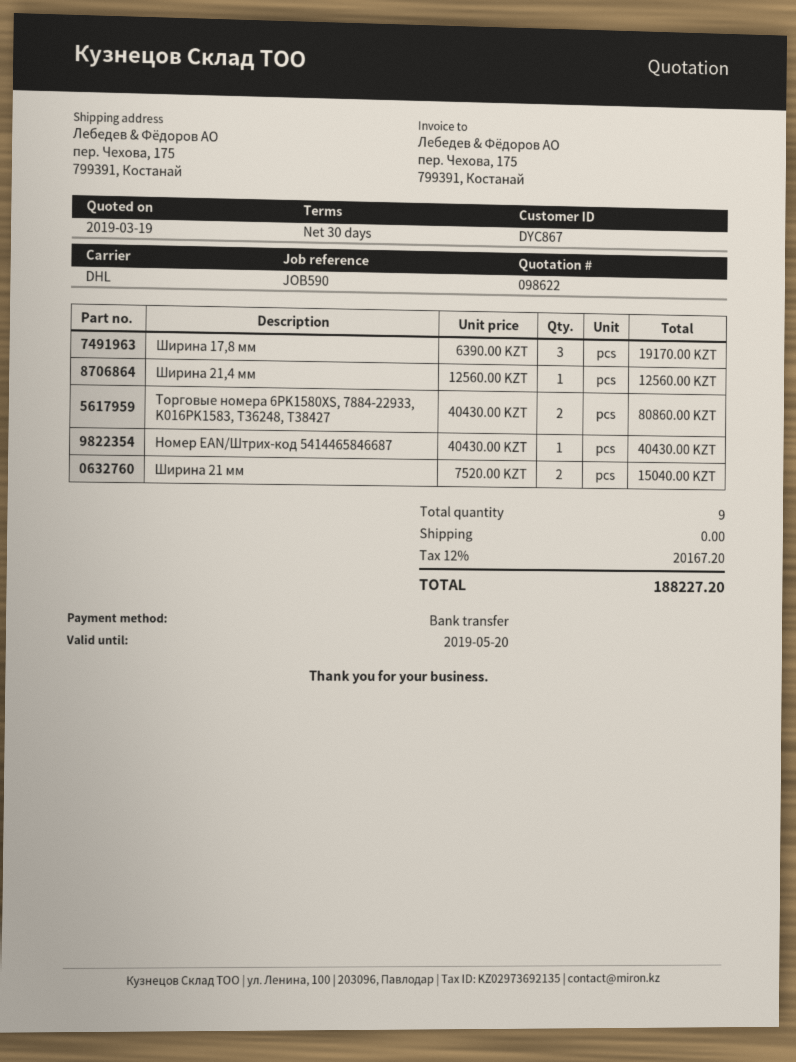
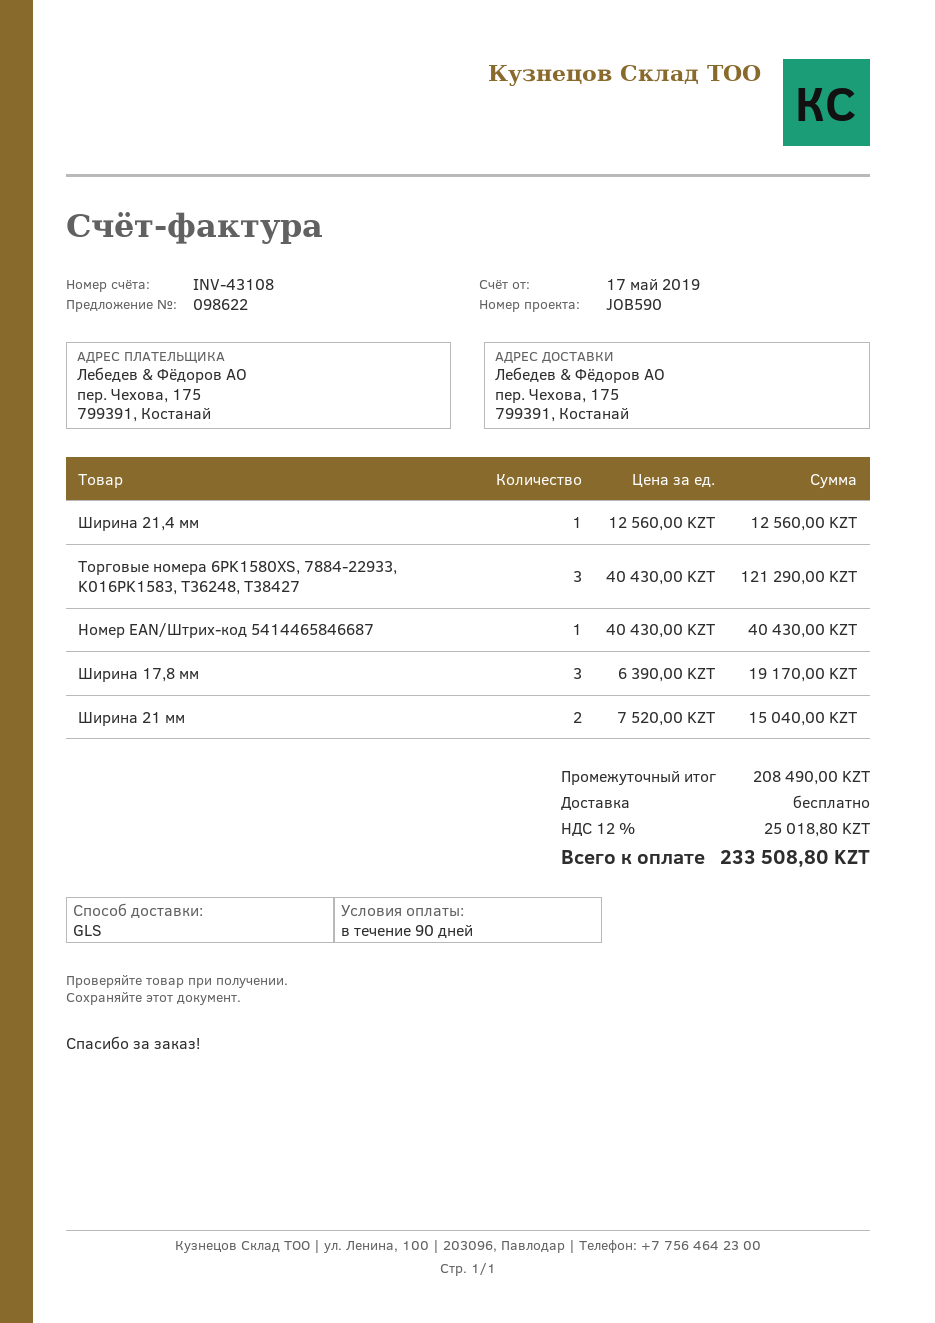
payment terms: 30 days -> 90 days
shipping method: DHL -> GLS
Торговые номера 6PK1580XS, 7884-22933, K016PK1583, T36248, T38427: 2 x 40430.00 = 80860.00 -> 3 x 40430.00 = 121290.00
tax: 12% = 20167.20 -> 12% = 25018.80
total: 188227.20 -> 233508.80

